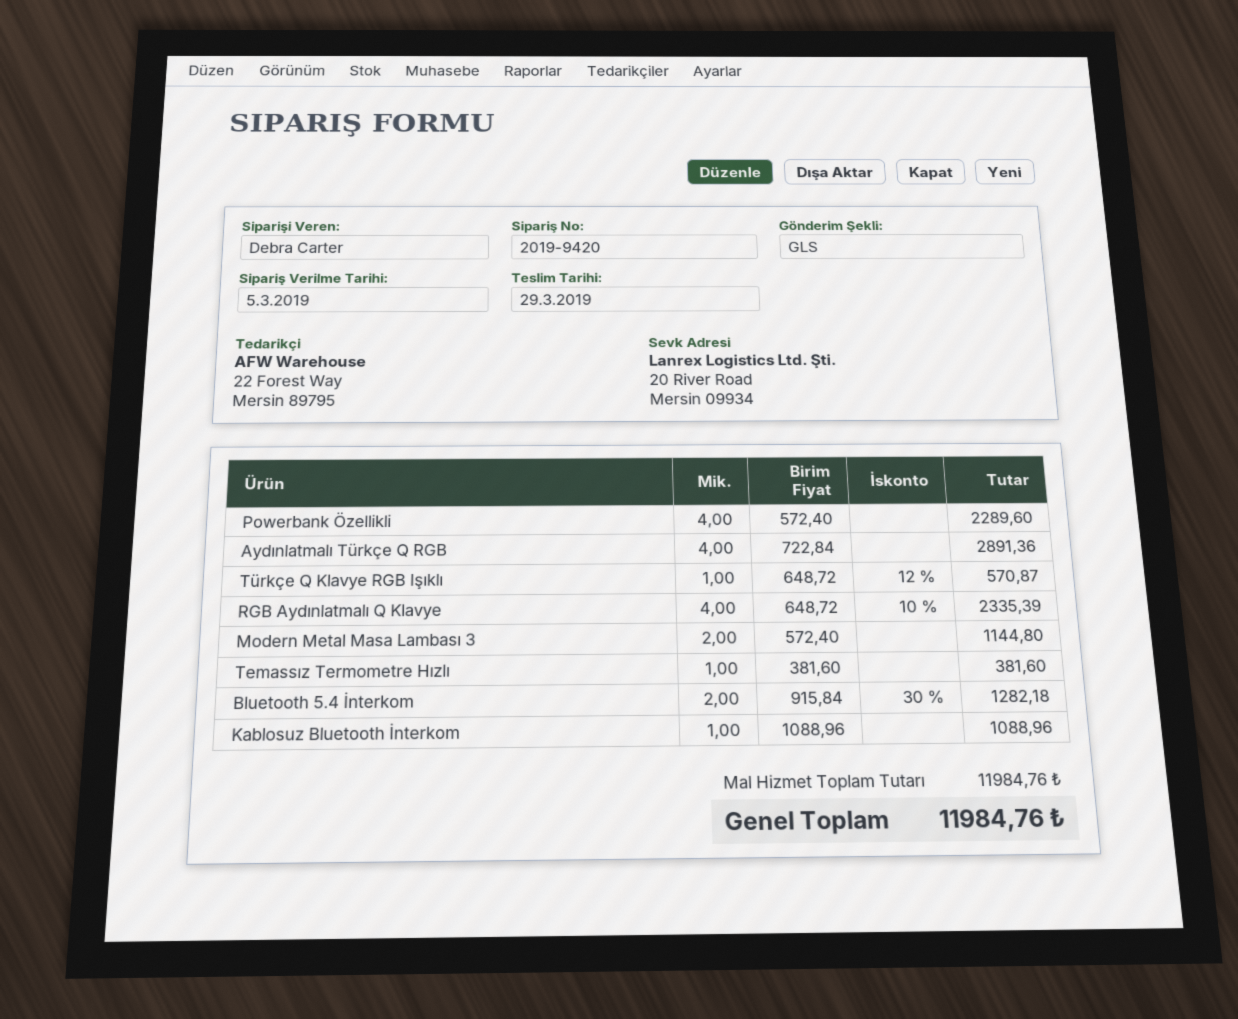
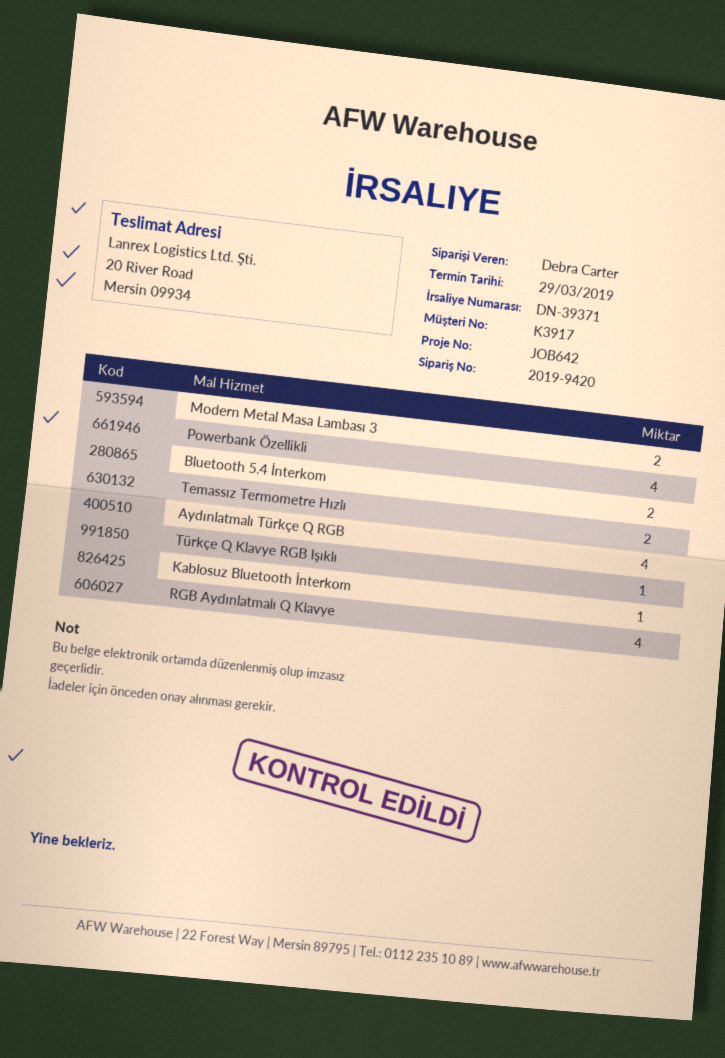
Temassız Termometre Hızlı: 1 -> 2

